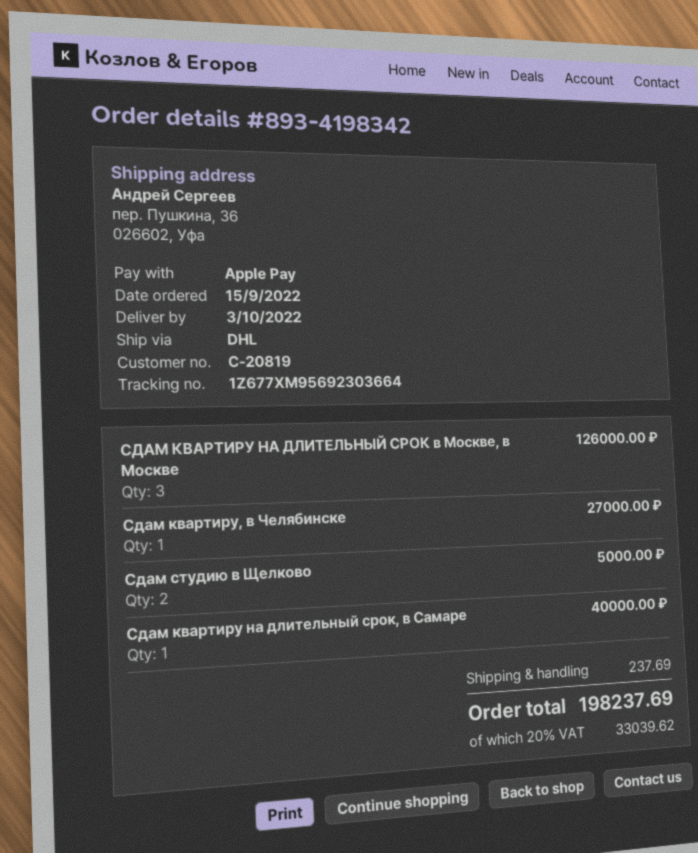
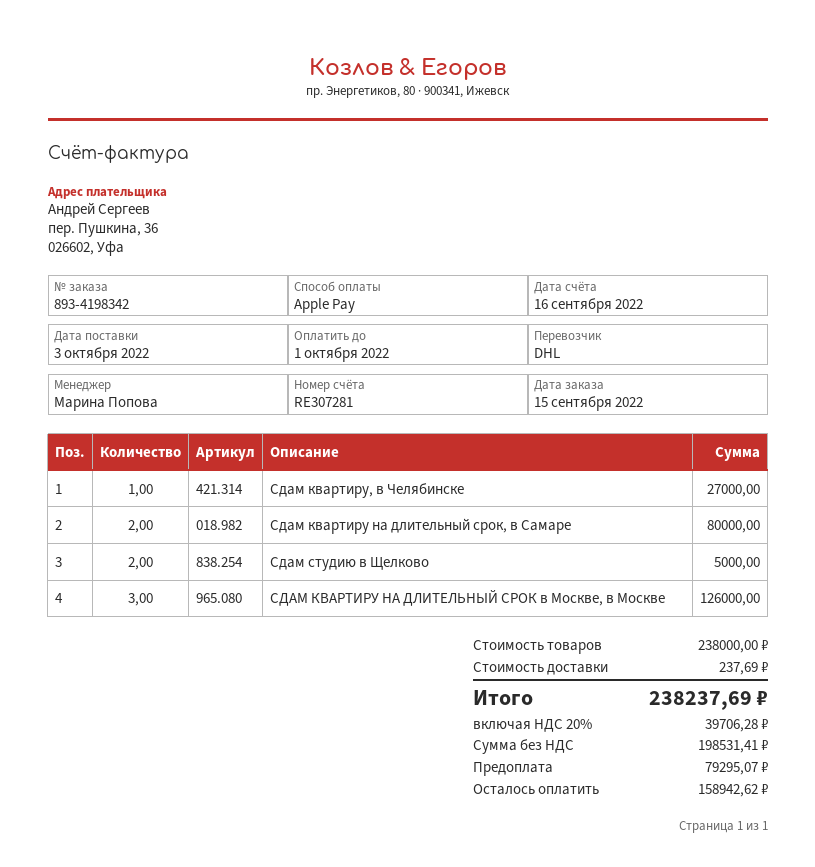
Сдам квартиру на длительный срок, в Самаре: 1 for 40000.00 -> 2 for 80000.00
tax: 20% = 33039.62 -> 20% = 39706.28
total: 198237.69 -> 238237.69

